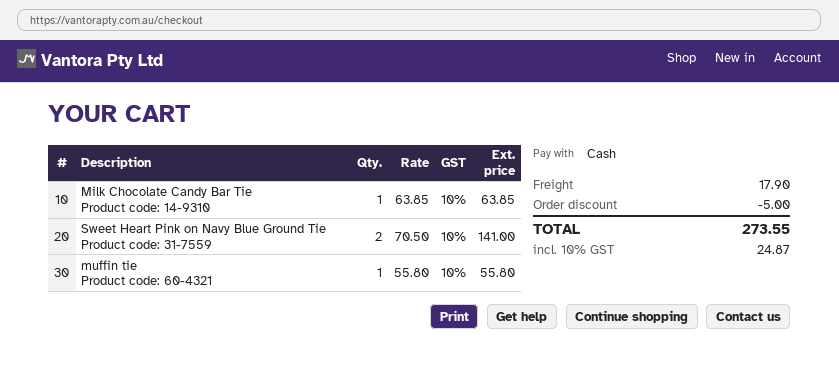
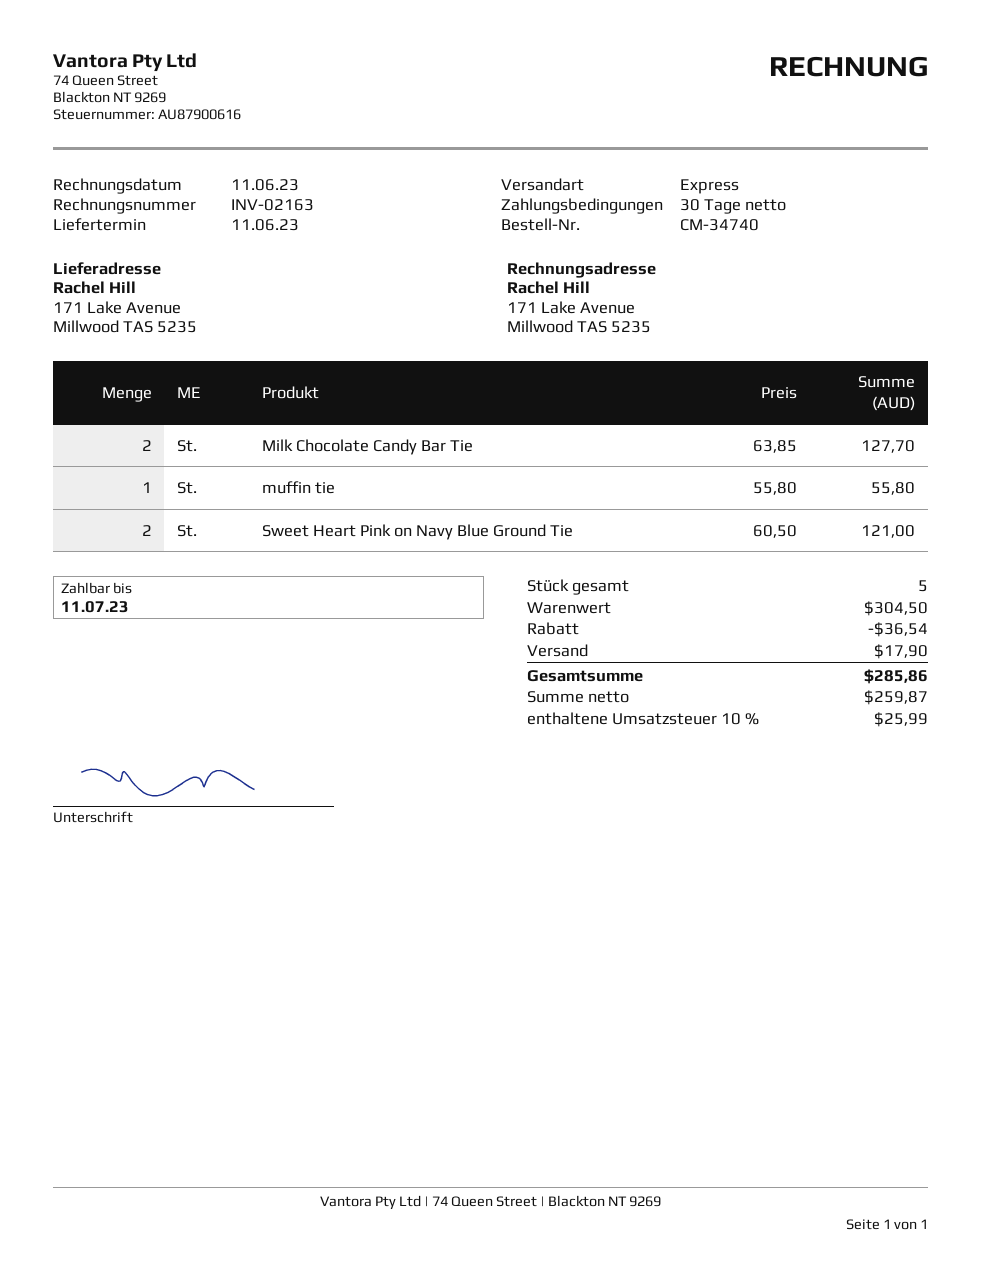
Milk Chocolate Candy Bar Tie: 1 x 63.85 = 63.85 -> 2 x 63.85 = 127.70
Sweet Heart Pink on Navy Blue Ground Tie: 2 x 70.50 = 141.00 -> 2 x 60.50 = 121.00
discount: 5.00 -> 36.54
tax: 10% = 24.87 -> 10% = 25.99
total: 273.55 -> 285.86

